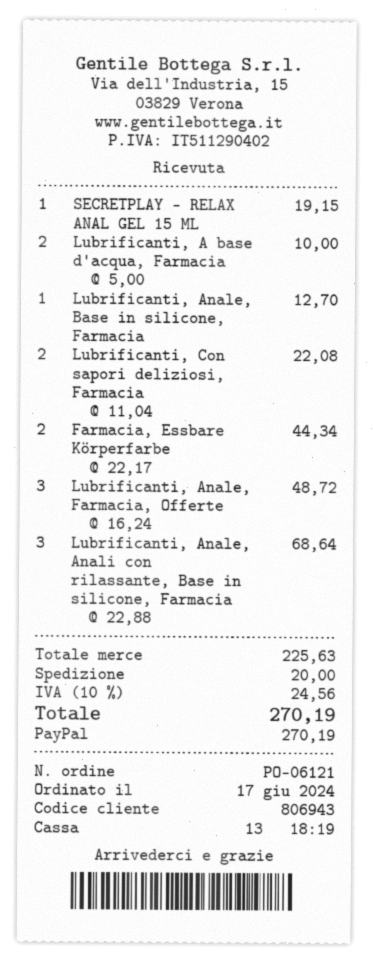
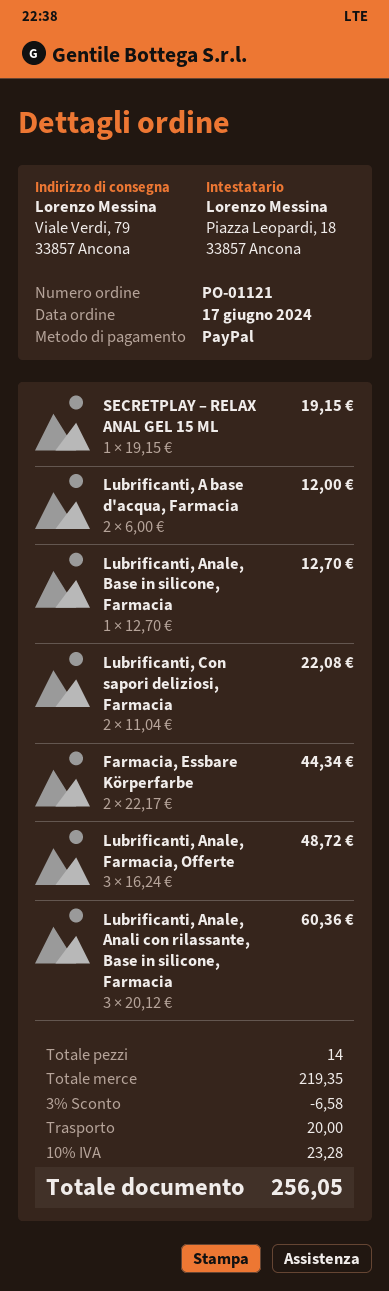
order number: PO-06121 -> PO-01121
Lubrificanti, A base d'acqua, Farmacia: 2 x 5.00 = 10.00 -> 2 x 6.00 = 12.00
Lubrificanti, Anale, Anali con rilassante, Base in silicone, Farmacia: 3 x 22.88 = 68.64 -> 3 x 20.12 = 60.36
subtotal: 225.63 -> 219.35
discount: none -> 3% = 6.58
tax: 10% = 24.56 -> 10% = 23.28
total: 270.19 -> 256.05

